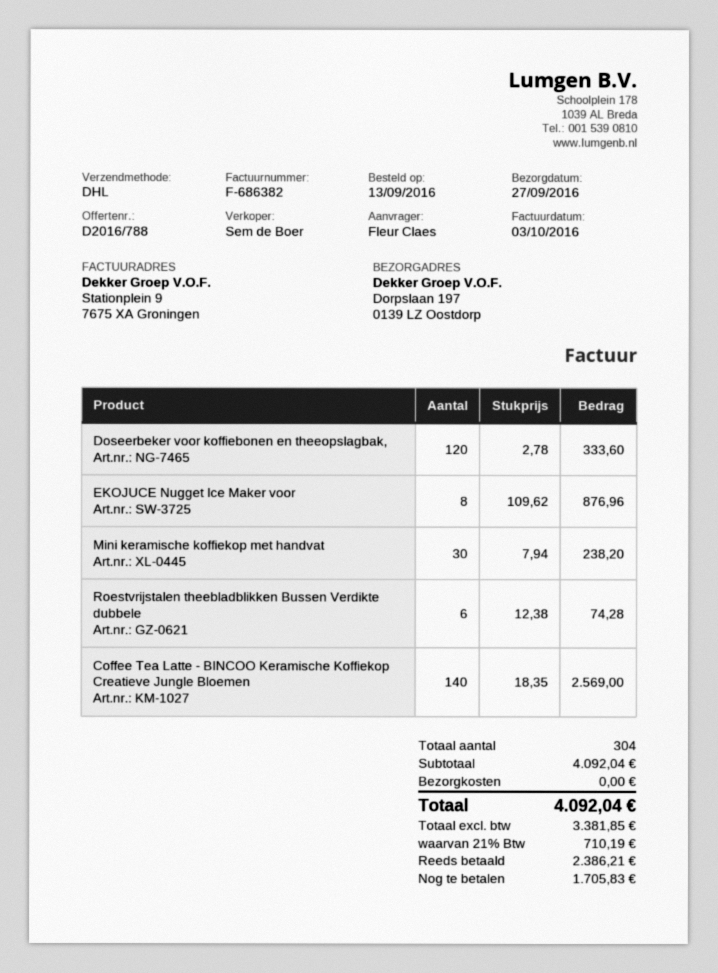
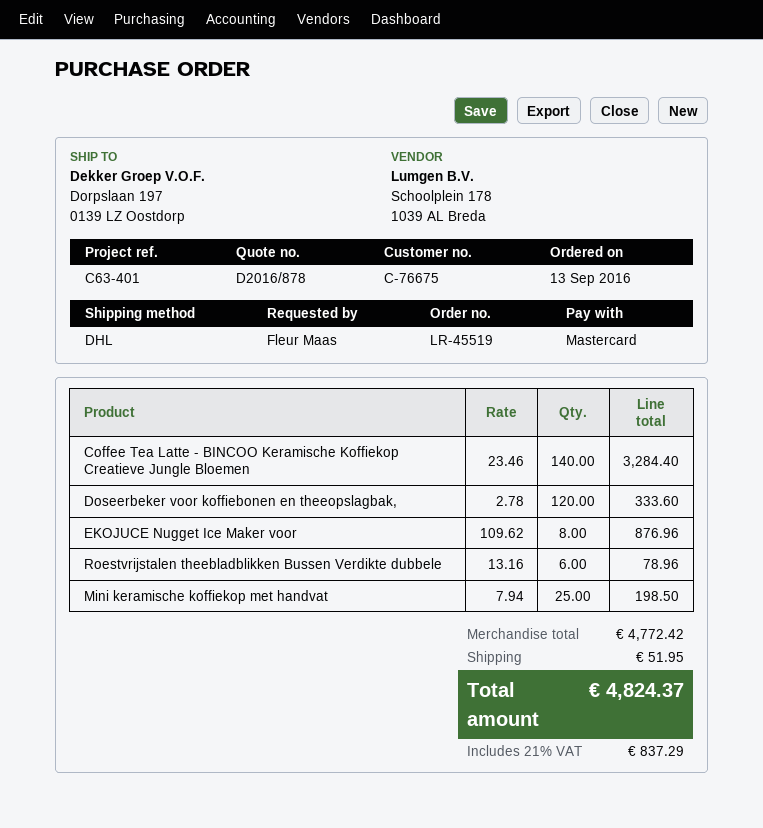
quote number: D2016/788 -> D2016/878
ordered by: Fleur Claes -> Fleur Maas
Mini keramische koffiekop met handvat: 30 x 7.94 = 238.20 -> 25 x 7.94 = 198.50
Roestvrijstalen theebladblikken Bussen Verdikte dubbele: 6 x 12.38 = 74.28 -> 6 x 13.16 = 78.96
Coffee Tea Latte - BINCOO Keramische Koffiekop Creatieve Jungle Bloemen: 140 x 18.35 = 2569.00 -> 140 x 23.46 = 3284.40
subtotal: 4092.04 -> 4772.42
shipping: 0.00 -> 51.95
tax: 21% = 710.19 -> 21% = 837.29
total: 4092.04 -> 4824.37

